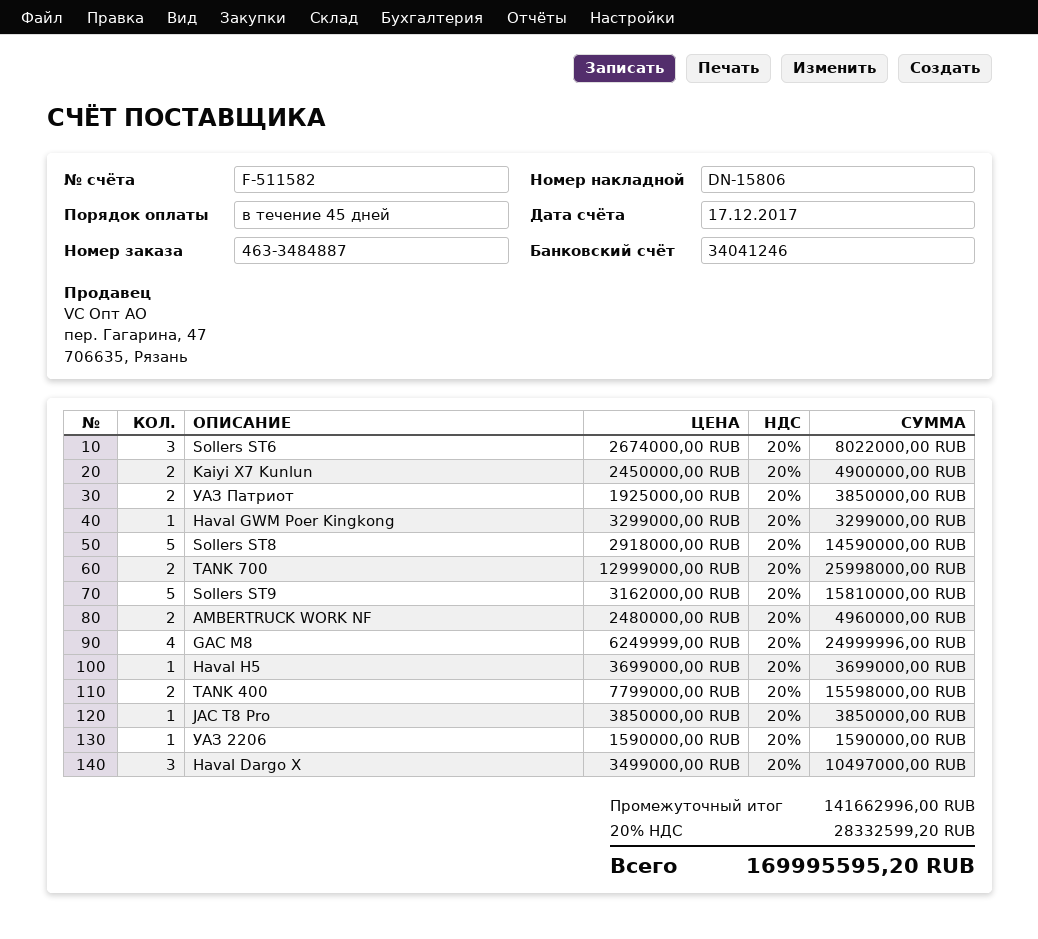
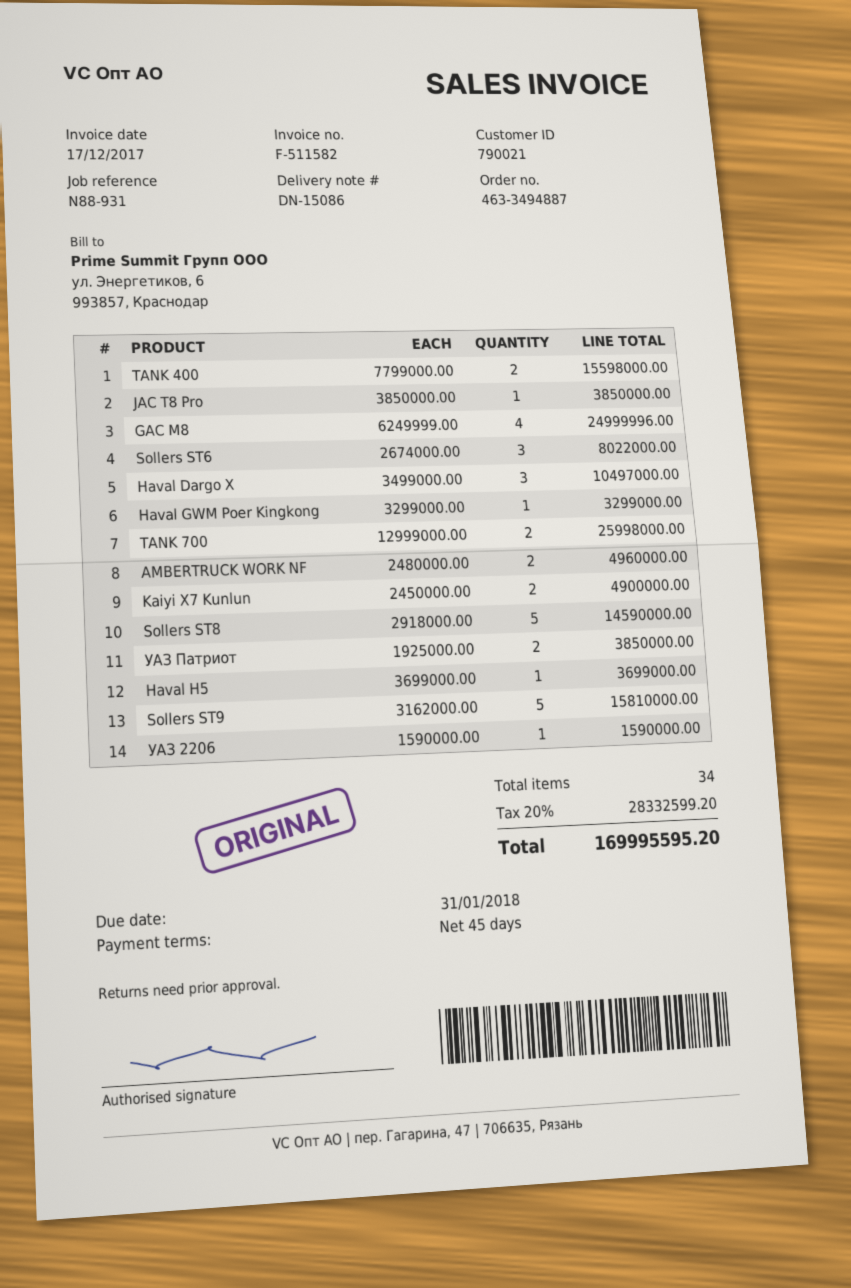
order number: 463-3484887 -> 463-3494887
delivery note number: DN-15806 -> DN-15086

